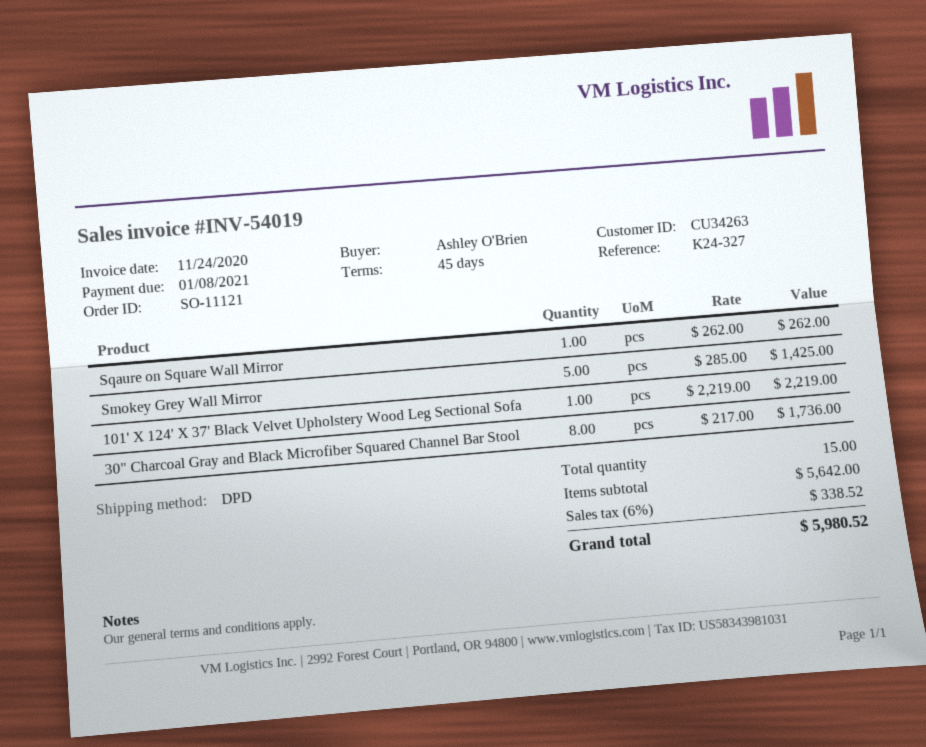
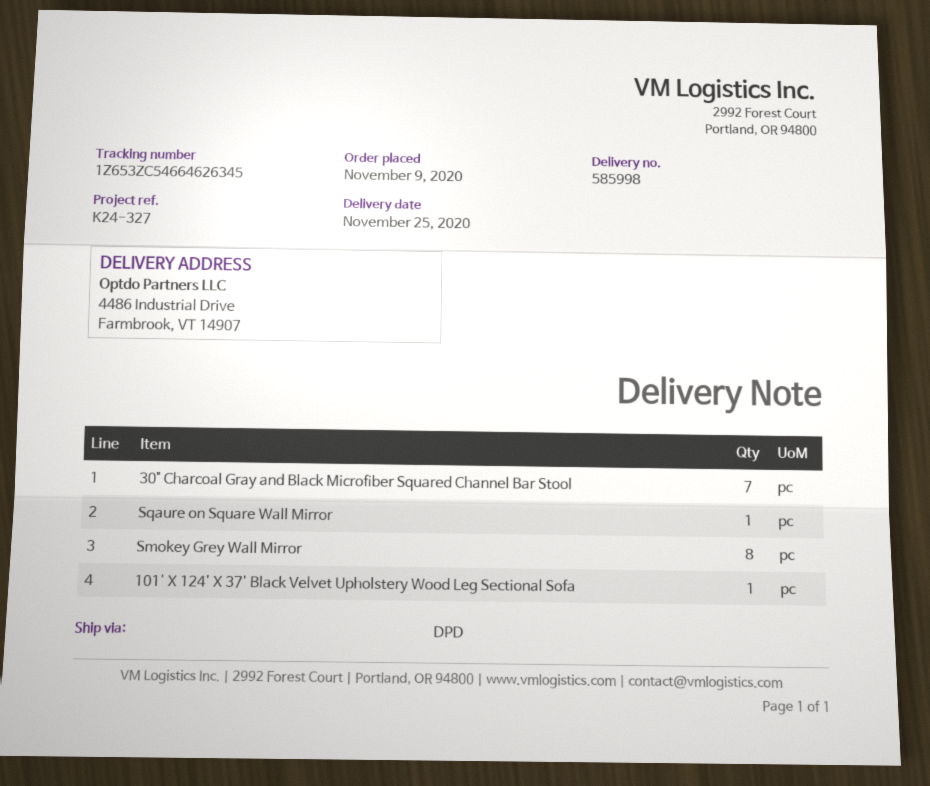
Smokey Grey Wall Mirror: 5 -> 8
30" Charcoal Gray and Black Microfiber Squared Channel Bar Stool: 8 -> 7

